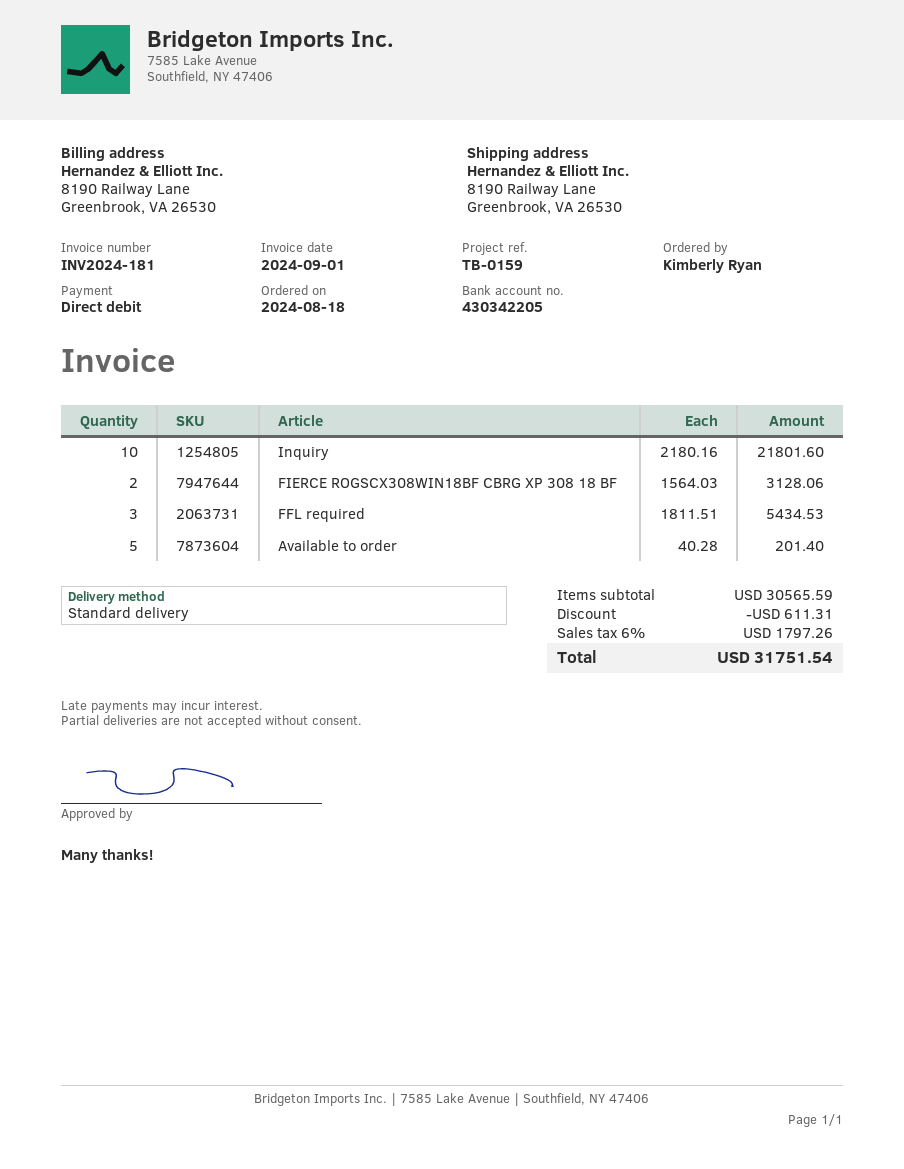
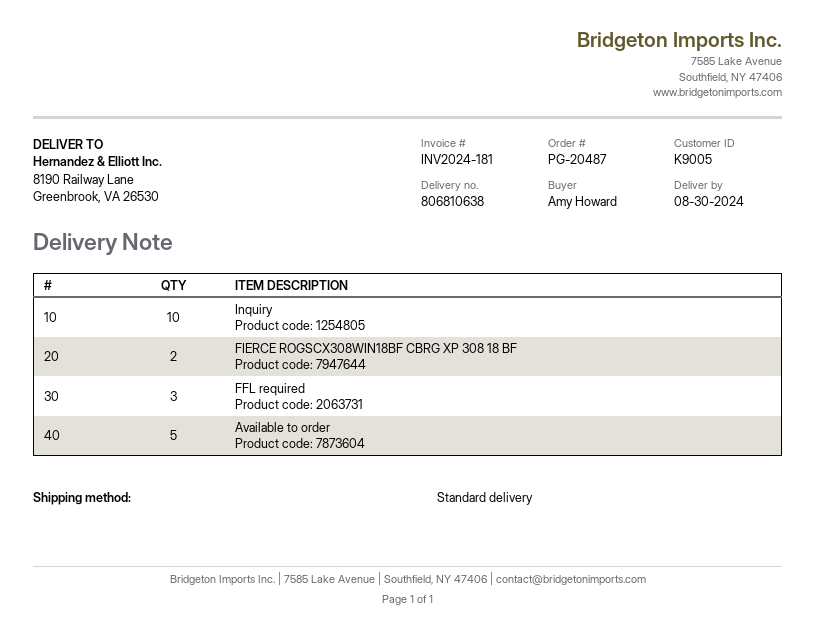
ordered by: Kimberly Ryan -> Amy Howard

